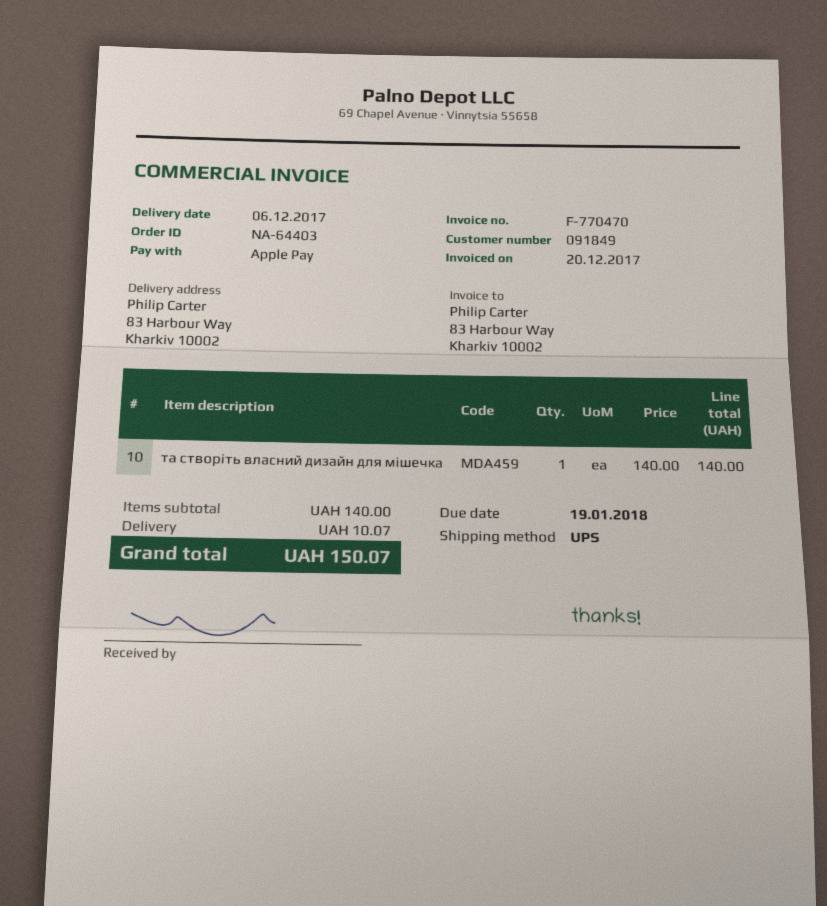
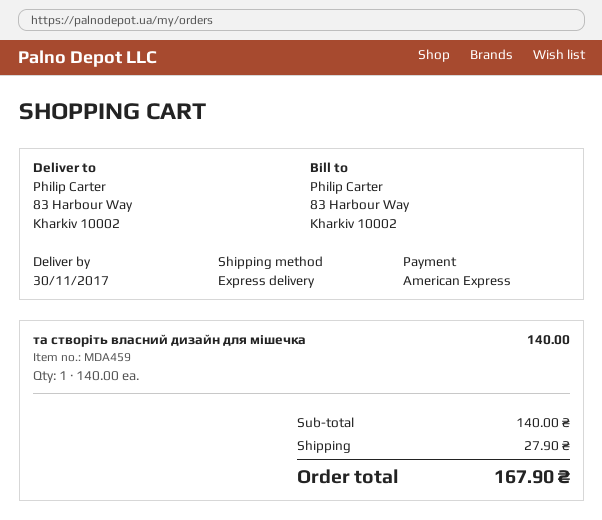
delivery date: 2017-12-06 -> 2017-11-30
payment method: Apple Pay -> American Express
shipping method: UPS -> express
shipping: 10.07 -> 27.90
total: 150.07 -> 167.90

